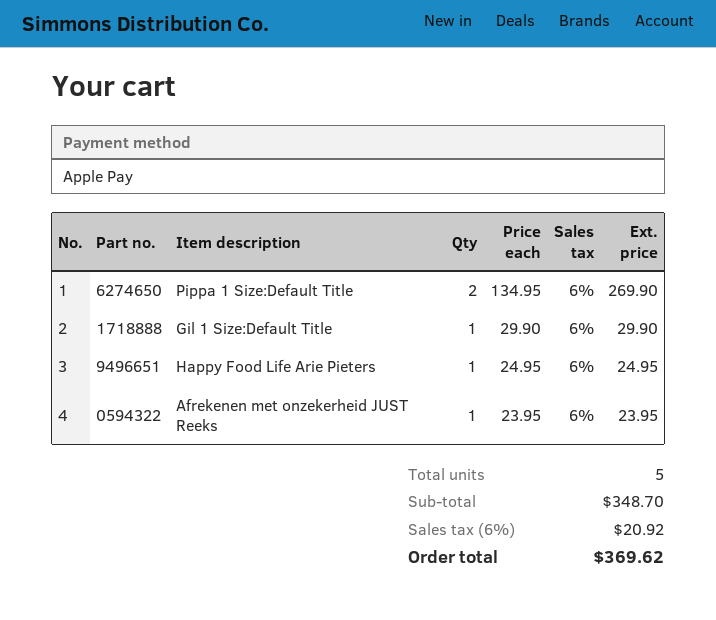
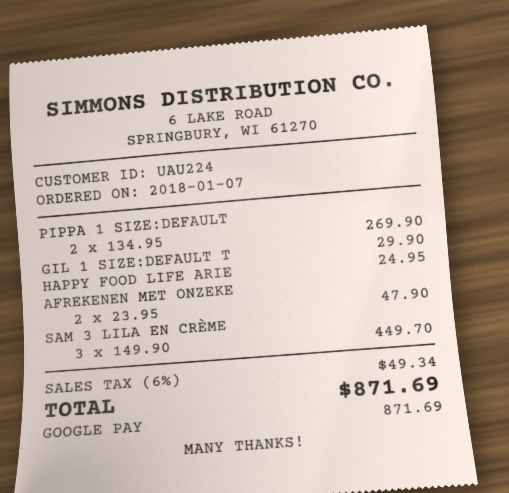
payment method: Apple Pay -> Google Pay
Afrekenen met onzekerheid JUST Reeks: 1 x 23.95 = 23.95 -> 2 x 23.95 = 47.90
SAM 3 LILA EN CRÈME: none -> 3 x 149.90 = 449.70
tax: 6% = 20.92 -> 6% = 49.34
total: 369.62 -> 871.69

